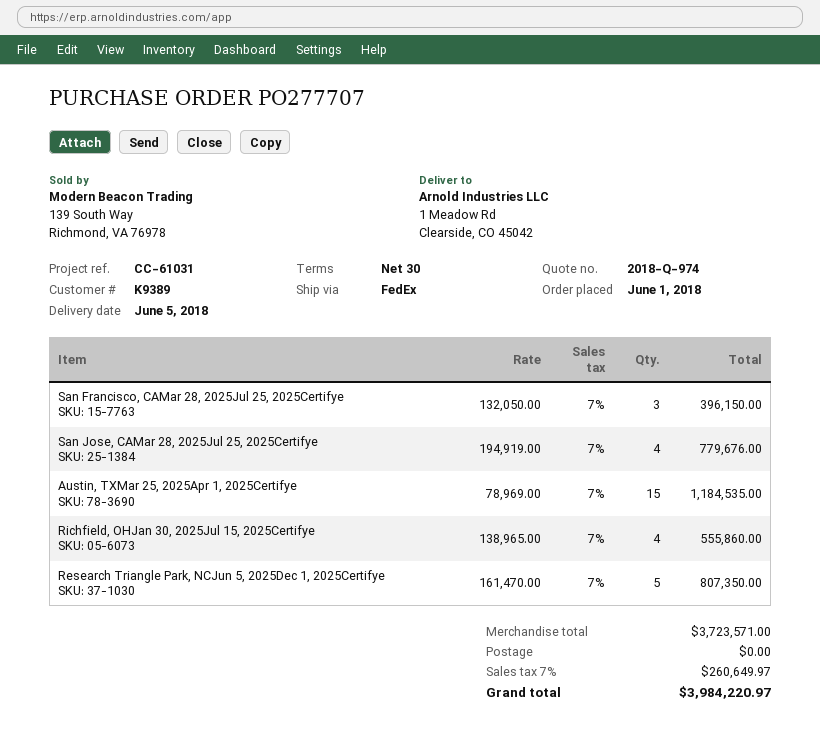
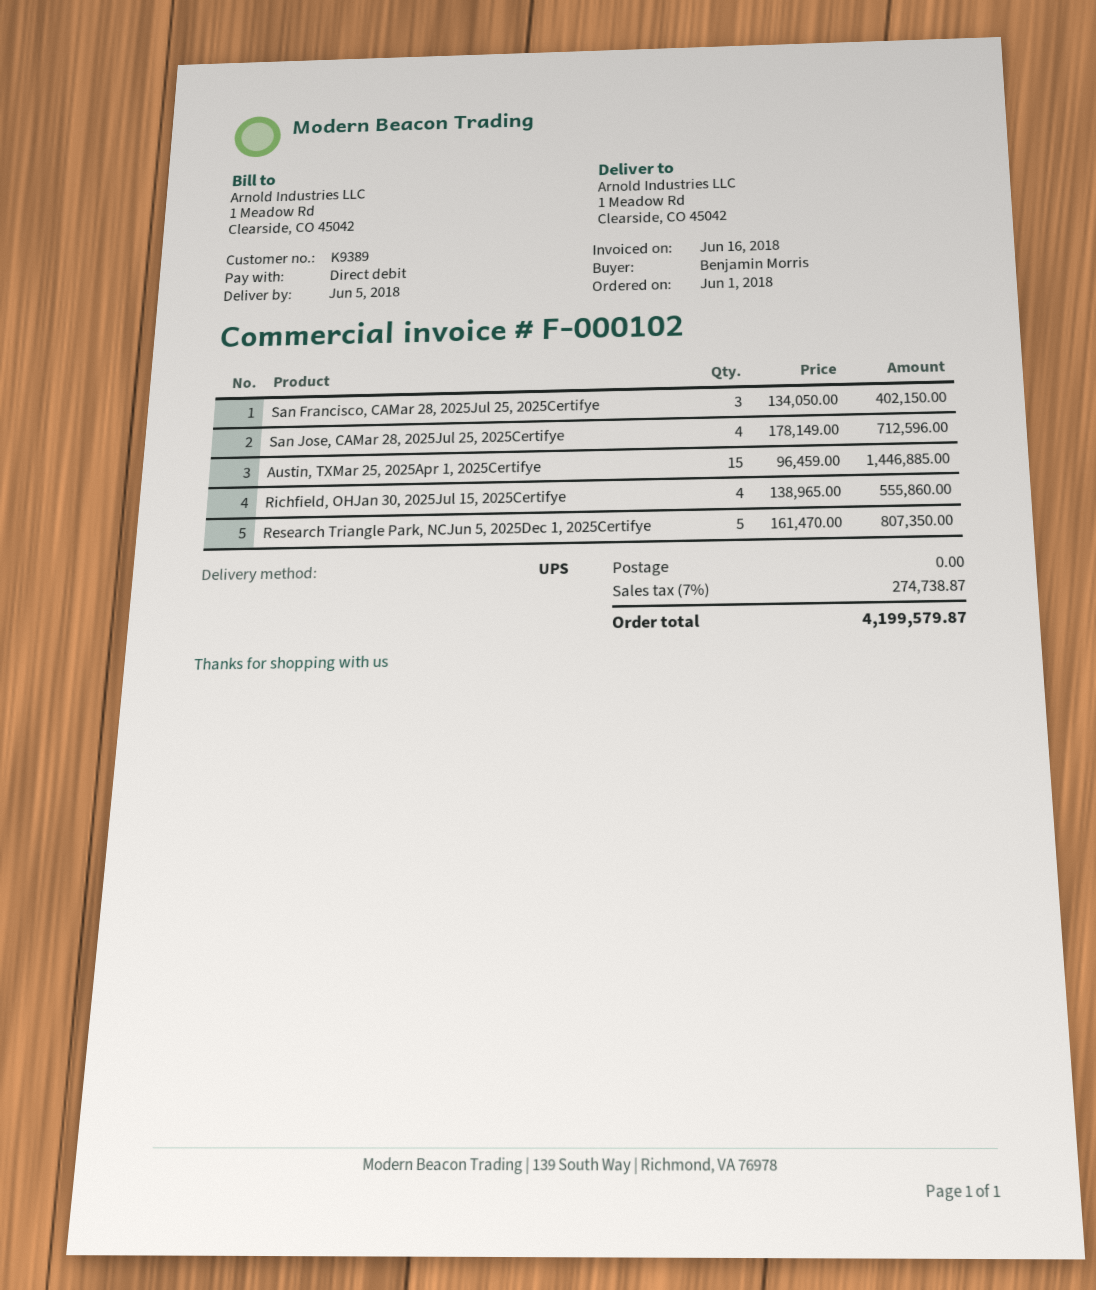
shipping method: FedEx -> UPS
San Francisco, CAMar 28, 2025Jul 25, 2025Certifye: 3 x 132050.00 = 396150.00 -> 3 x 134050.00 = 402150.00
San Jose, CAMar 28, 2025Jul 25, 2025Certifye: 4 x 194919.00 = 779676.00 -> 4 x 178149.00 = 712596.00
Austin, TXMar 25, 2025Apr 1, 2025Certifye: 15 x 78969.00 = 1184535.00 -> 15 x 96459.00 = 1446885.00
tax: 7% = 260649.97 -> 7% = 274738.87
total: 3984220.97 -> 4199579.87

